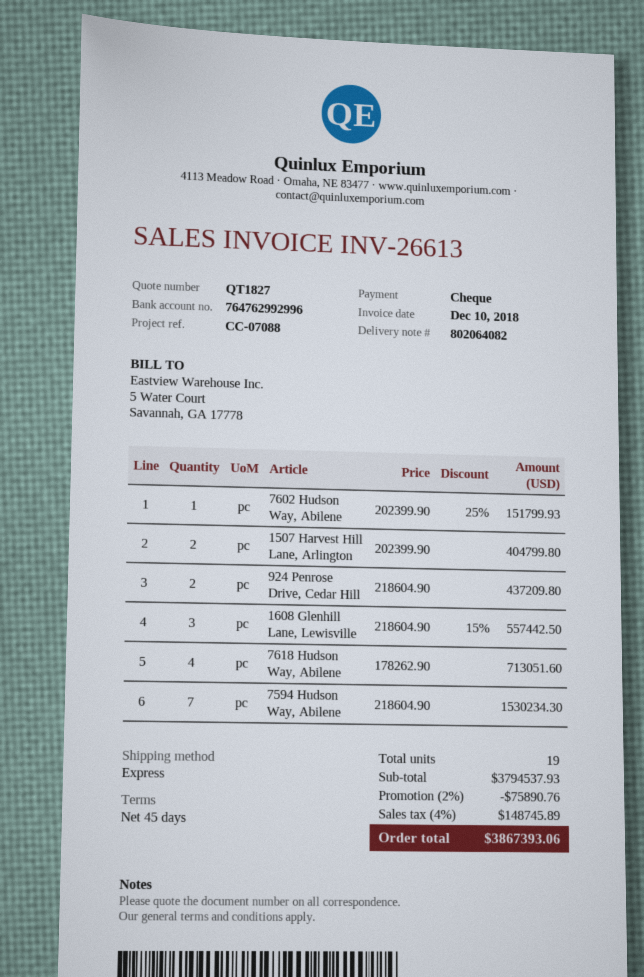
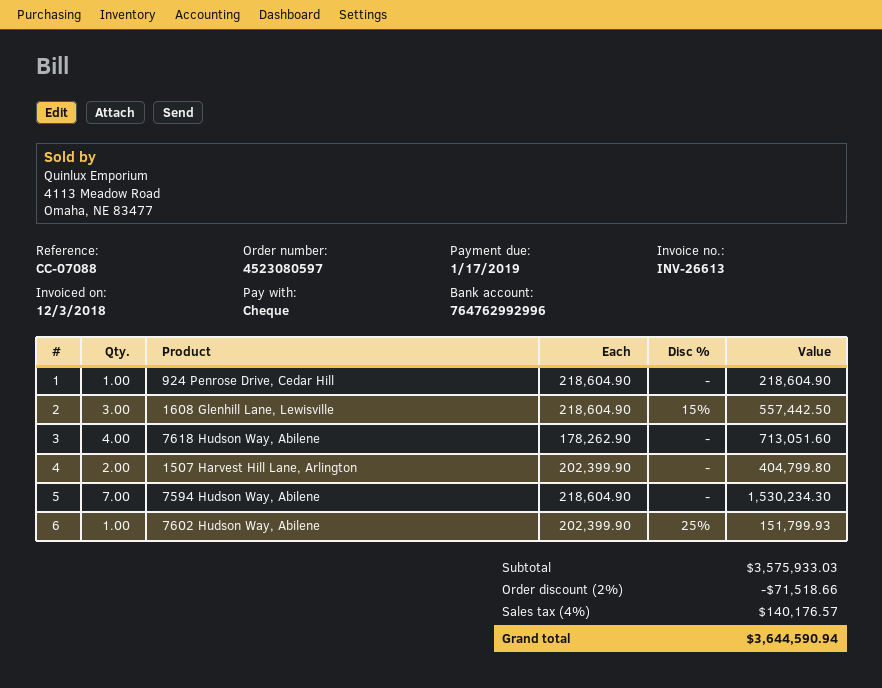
invoice date: 2018-12-10 -> 2018-12-03
924 Penrose Drive, Cedar Hill: 2 x 218604.90 = 437209.80 -> 1 x 218604.90 = 218604.90
subtotal: 3794537.93 -> 3575933.03
discount: 2% = 75890.76 -> 2% = 71518.66
tax: 4% = 148745.89 -> 4% = 140176.57
total: 3867393.06 -> 3644590.94

